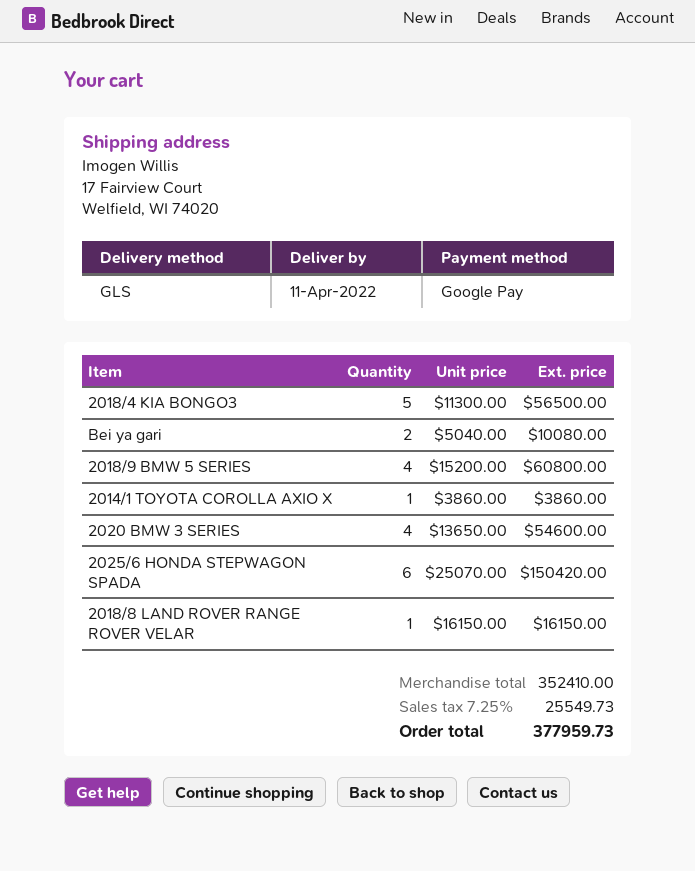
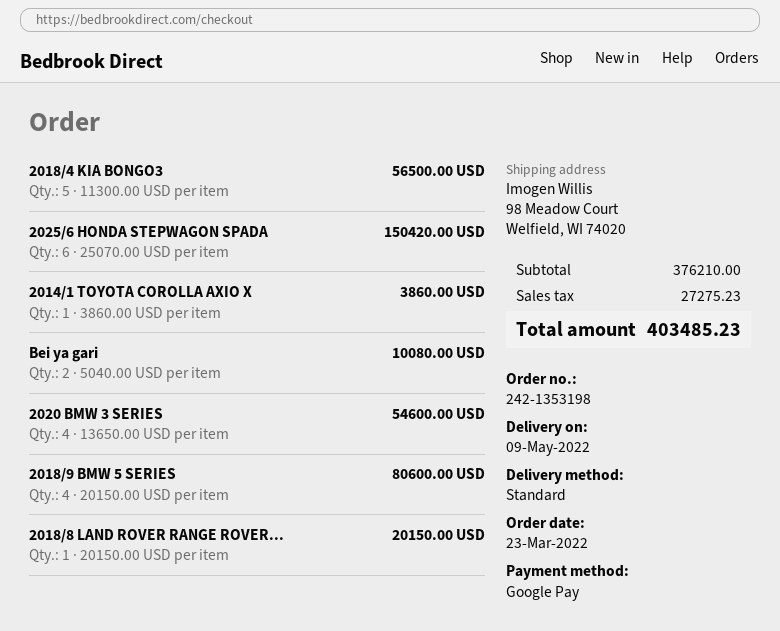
delivery date: 2022-04-11 -> 2022-05-09
shipping method: GLS -> standard
ship to: 17 Fairview Court, Welfield, WI 74020 -> 98 Meadow Court, Welfield, WI 74020
2018/9 BMW 5 SERIES: 4 x 15200.00 = 60800.00 -> 4 x 20150.00 = 80600.00
2018/8 LAND ROVER RANGE ROVER VELAR: 1 x 16150.00 = 16150.00 -> 1 x 20150.00 = 20150.00
subtotal: 352410.00 -> 376210.00
tax: 25549.73 -> 27275.23
total: 377959.73 -> 403485.23

